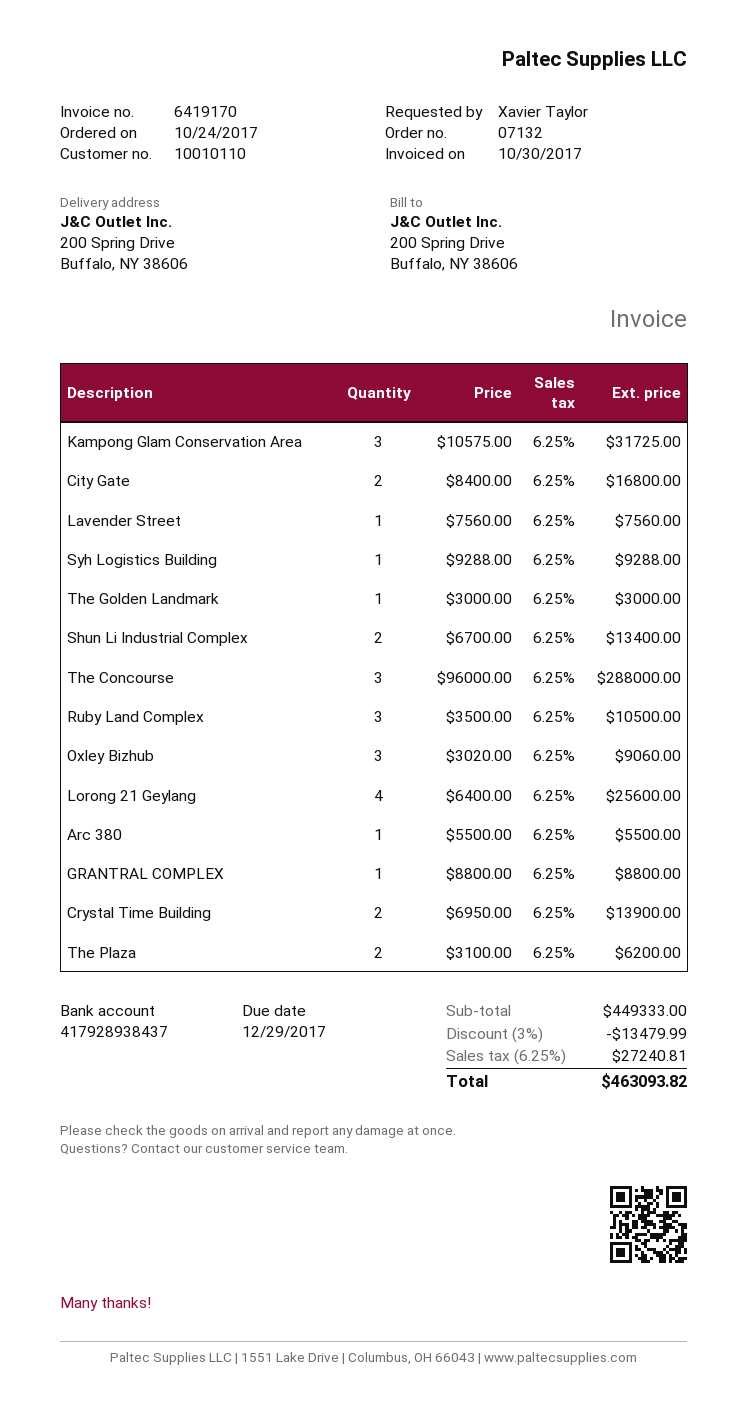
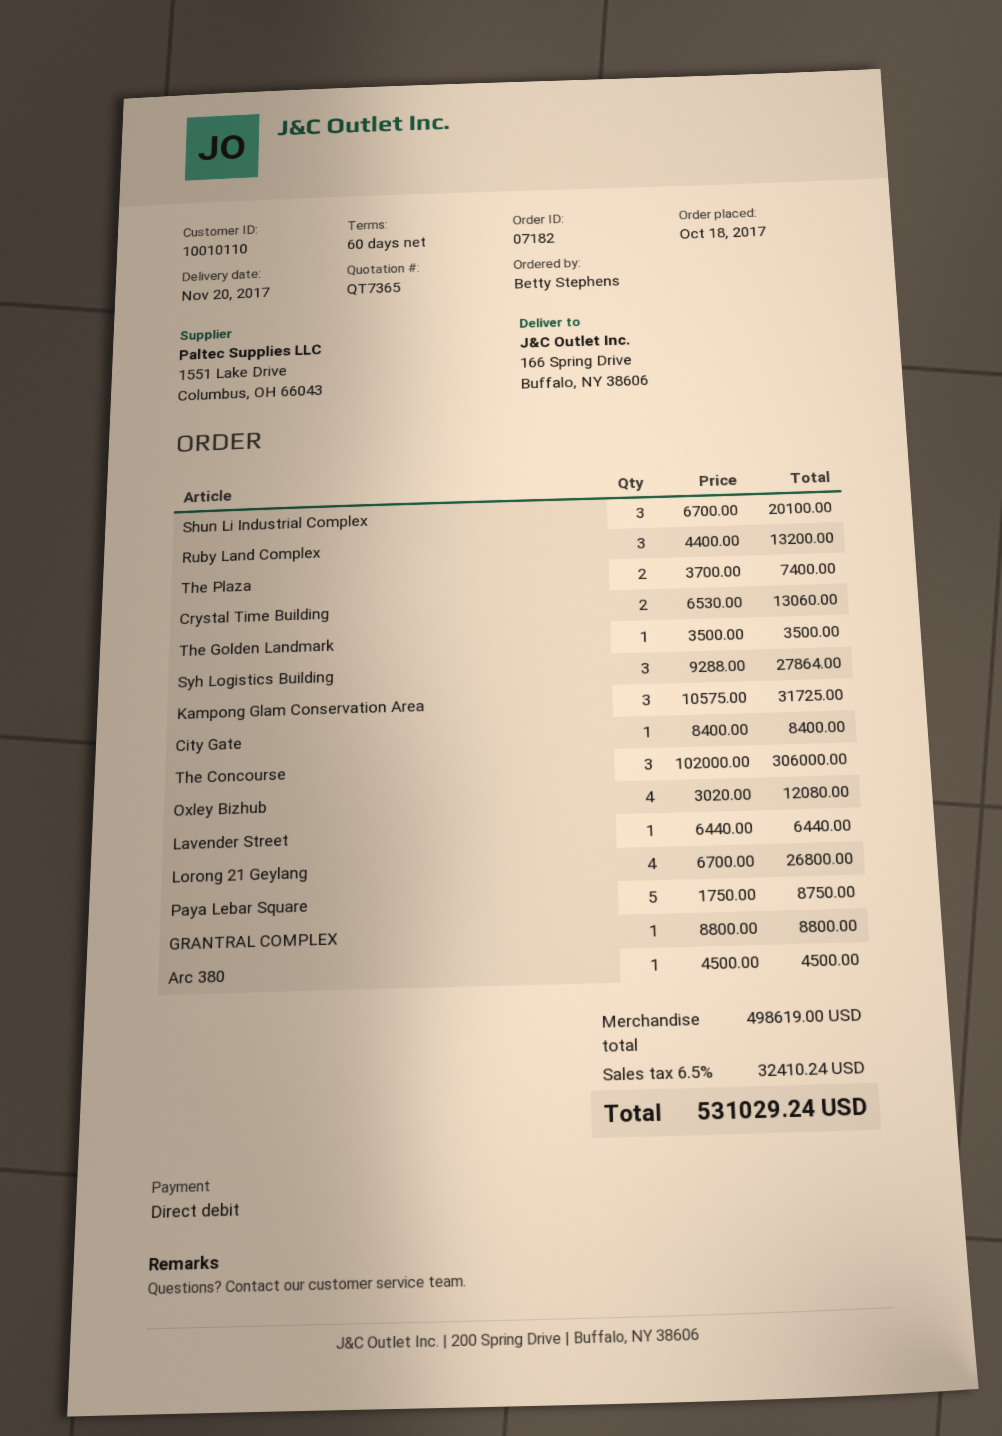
order number: 07132 -> 07182
order date: 2017-10-24 -> 2017-10-18
ordered by: Xavier Taylor -> Betty Stephens
ship to: 200 Spring Drive, Buffalo, NY 38606 -> 166 Spring Drive, Buffalo, NY 38606
City Gate: 2 x 8400.00 = 16800.00 -> 1 x 8400.00 = 8400.00
Lavender Street: 1 x 7560.00 = 7560.00 -> 1 x 6440.00 = 6440.00
Syh Logistics Building: 1 x 9288.00 = 9288.00 -> 3 x 9288.00 = 27864.00
The Golden Landmark: 1 x 3000.00 = 3000.00 -> 1 x 3500.00 = 3500.00
Shun Li Industrial Complex: 2 x 6700.00 = 13400.00 -> 3 x 6700.00 = 20100.00
The Concourse: 3 x 96000.00 = 288000.00 -> 3 x 102000.00 = 306000.00
Ruby Land Complex: 3 x 3500.00 = 10500.00 -> 3 x 4400.00 = 13200.00
Oxley Bizhub: 3 x 3020.00 = 9060.00 -> 4 x 3020.00 = 12080.00
Lorong 21 Geylang: 4 x 6400.00 = 25600.00 -> 4 x 6700.00 = 26800.00
Arc 380: 1 x 5500.00 = 5500.00 -> 1 x 4500.00 = 4500.00
Crystal Time Building: 2 x 6950.00 = 13900.00 -> 2 x 6530.00 = 13060.00
The Plaza: 2 x 3100.00 = 6200.00 -> 2 x 3700.00 = 7400.00
Paya Lebar Square: none -> 5 x 1750.00 = 8750.00
subtotal: 449333.00 -> 498619.00
discount: 3% = 13479.99 -> none
tax: 6.25% = 27240.81 -> 6.5% = 32410.24
total: 463093.82 -> 531029.24

